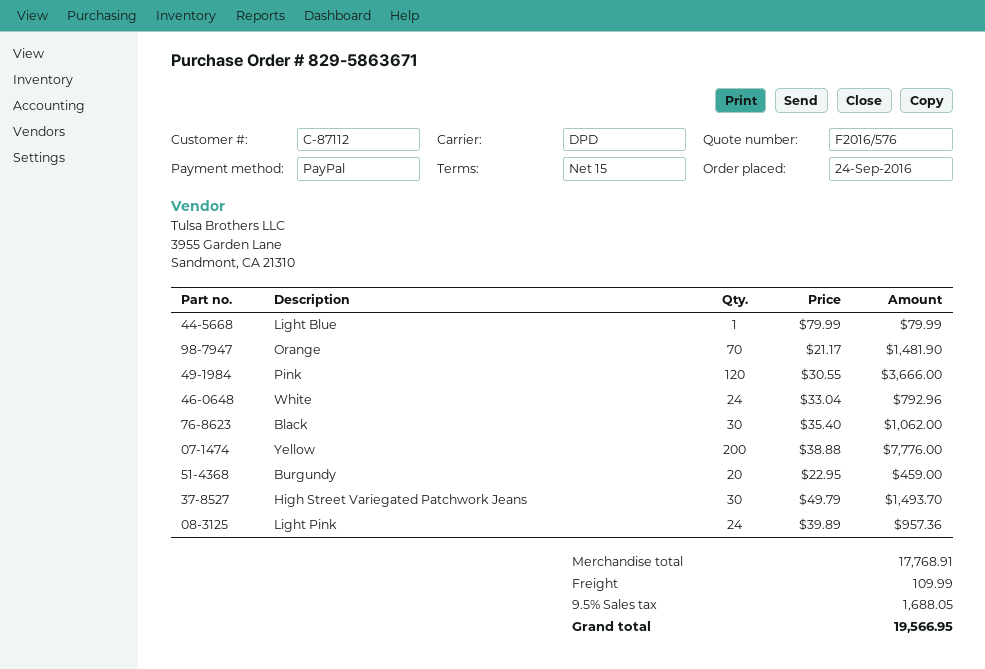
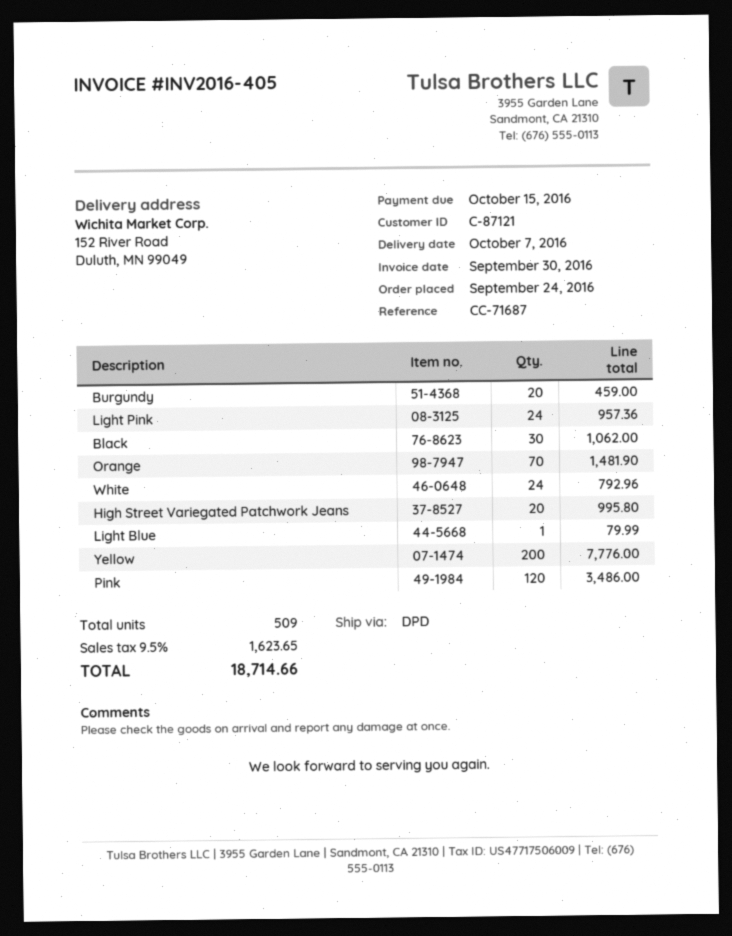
customer number: C-87112 -> C-87121
Pink: 120 for 3666.00 -> 120 for 3486.00
High Street Variegated Patchwork Jeans: 30 for 1493.70 -> 20 for 995.80
shipping: 109.99 -> none
tax: 9.5% = 1688.05 -> 9.5% = 1623.65
total: 19566.95 -> 18714.66

